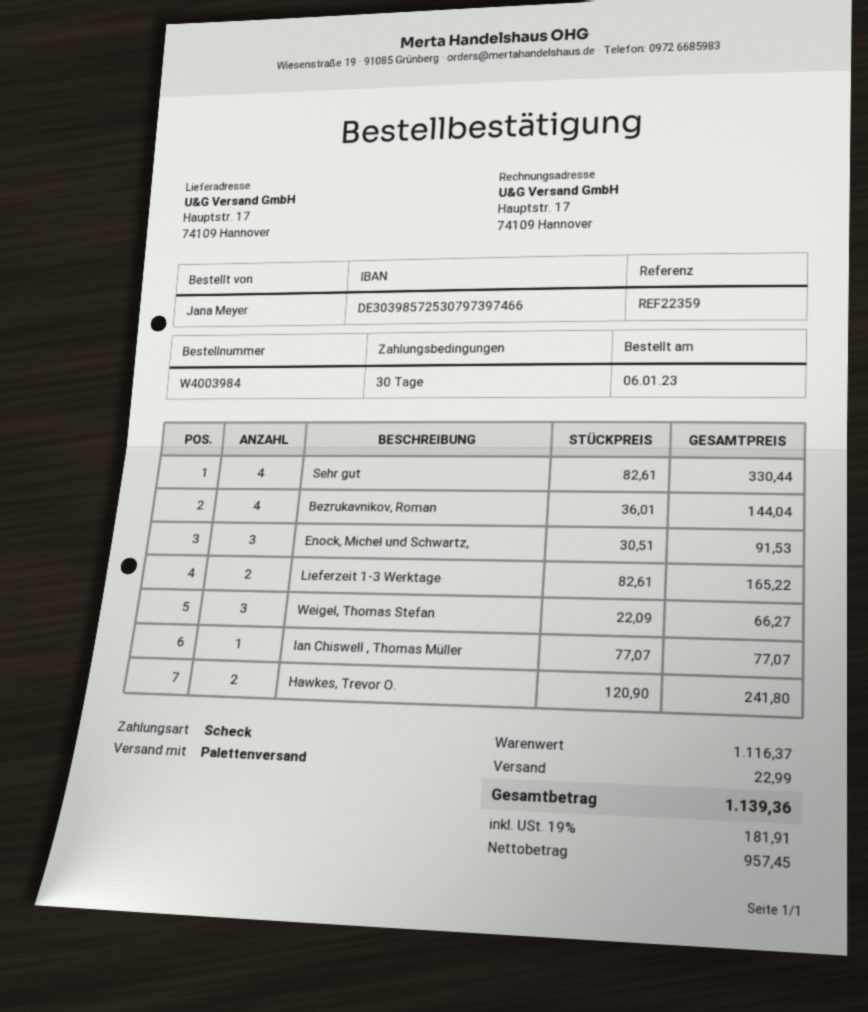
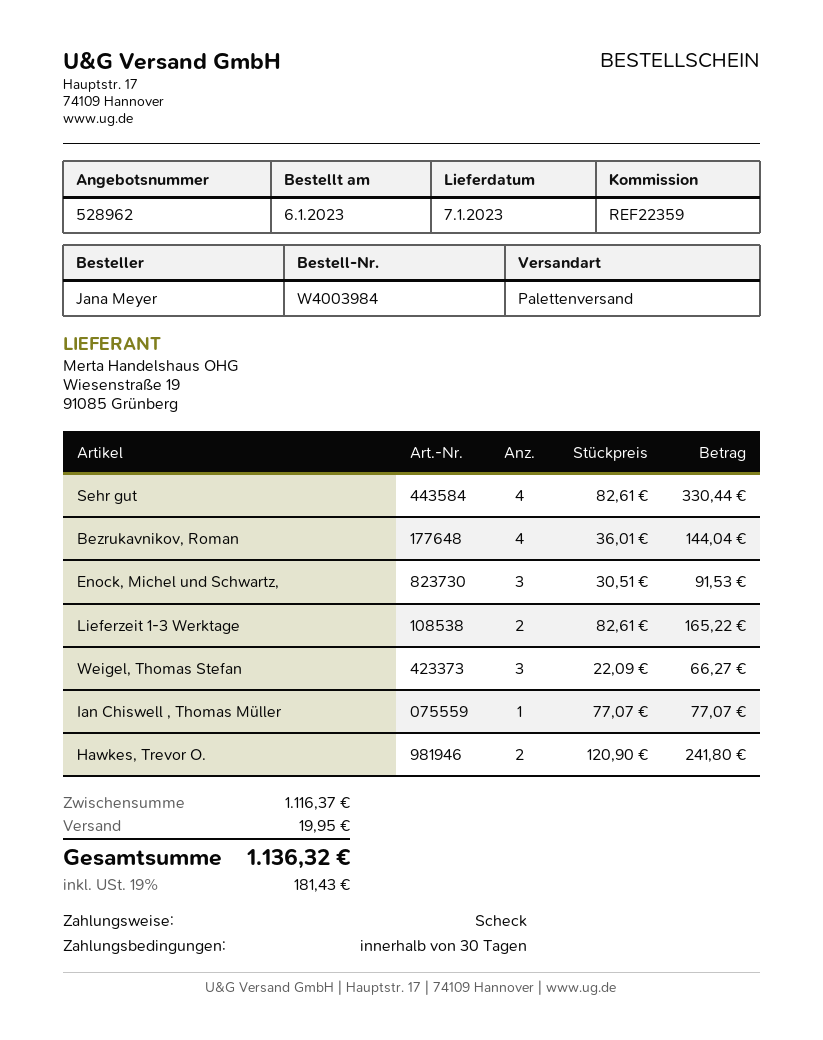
shipping: 22.99 -> 19.95
tax: 19% = 181.91 -> 19% = 181.43
total: 1139.36 -> 1136.32

